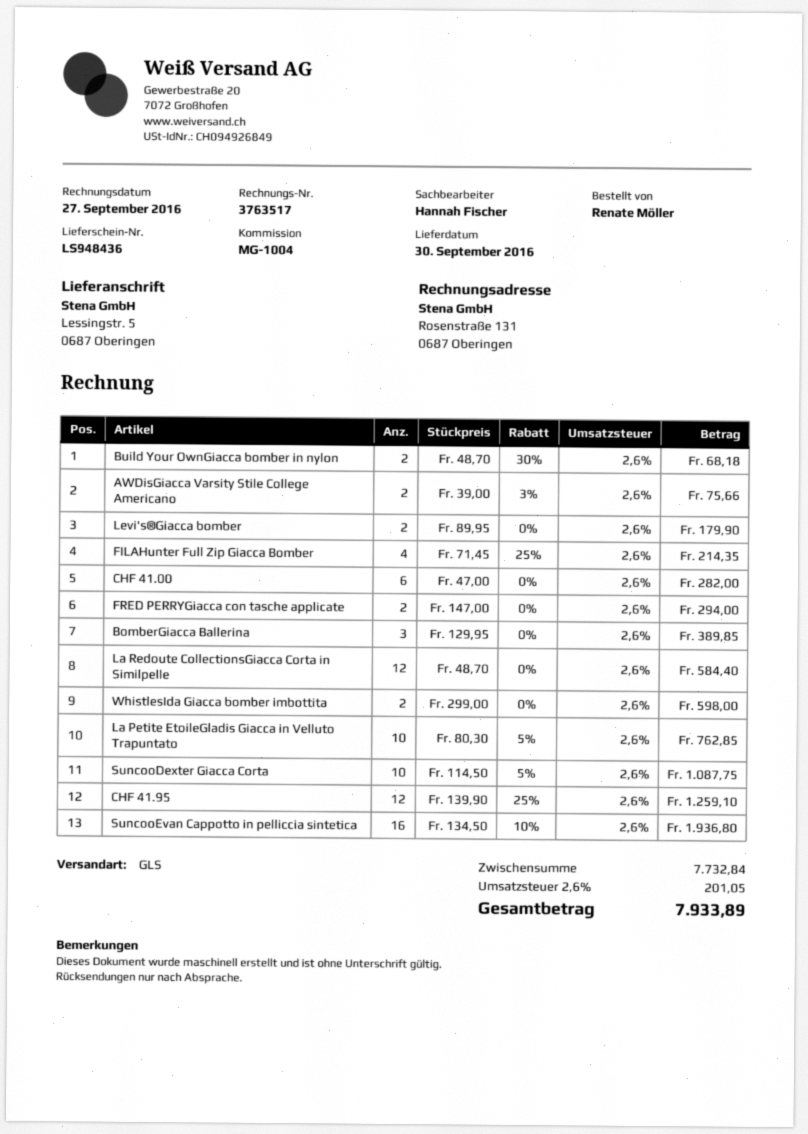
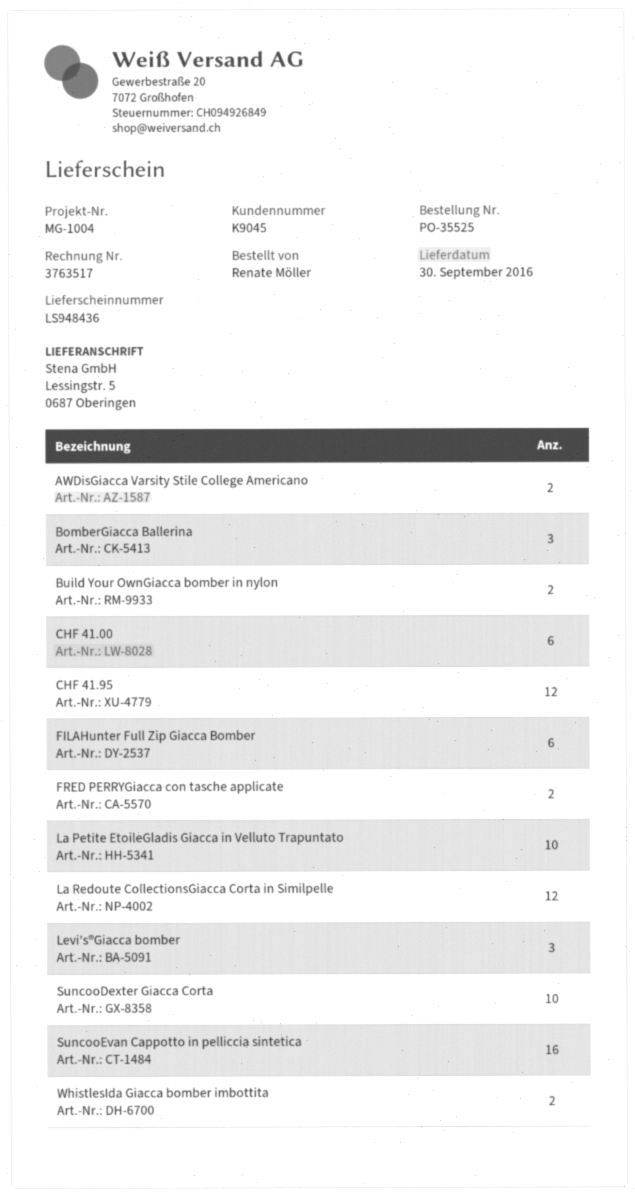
Levi's®Giacca bomber: 2 -> 3
FILAHunter Full Zip Giacca Bomber: 4 -> 6

